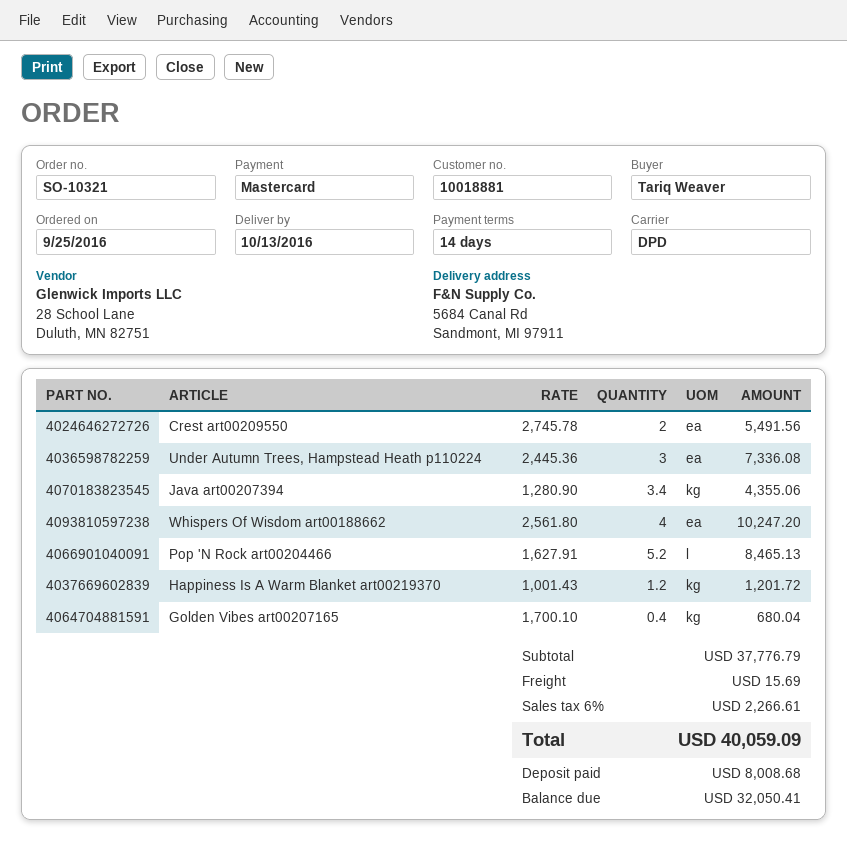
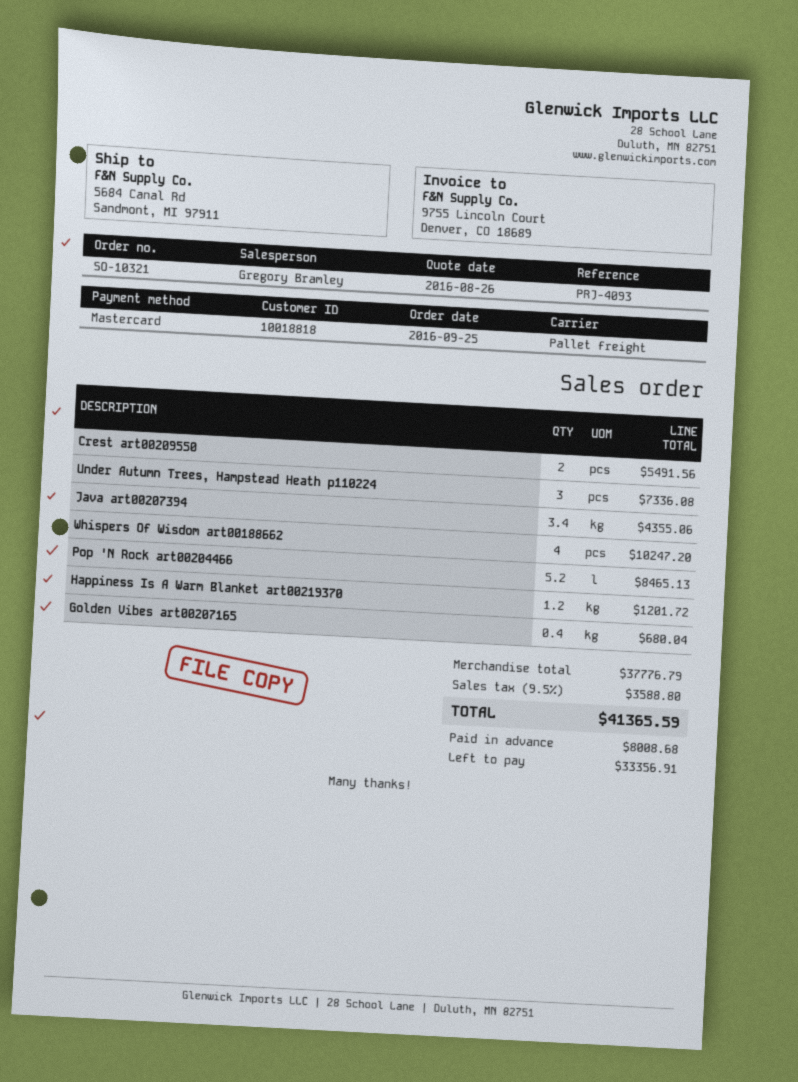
customer number: 10018881 -> 10018818
shipping method: DPD -> pallet freight
shipping: 15.69 -> none
tax: 6% = 2266.61 -> 9.5% = 3588.80
total: 40059.09 -> 41365.59
balance: 32050.41 -> 33356.91

